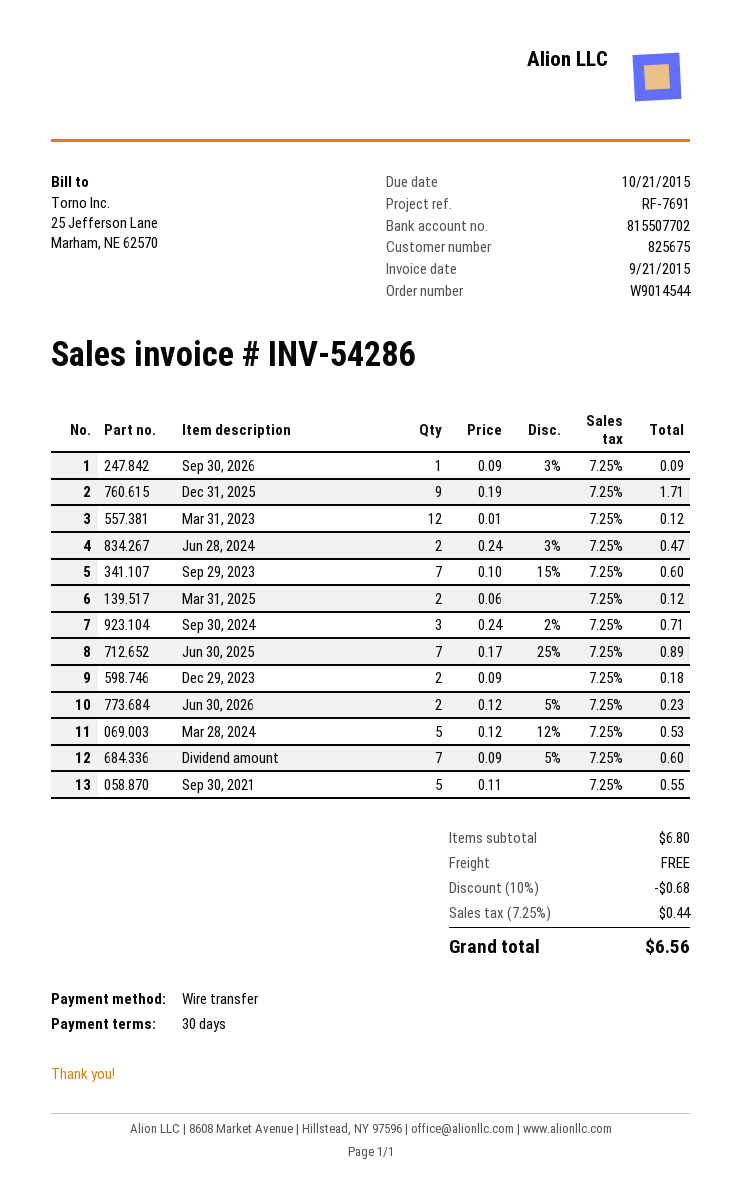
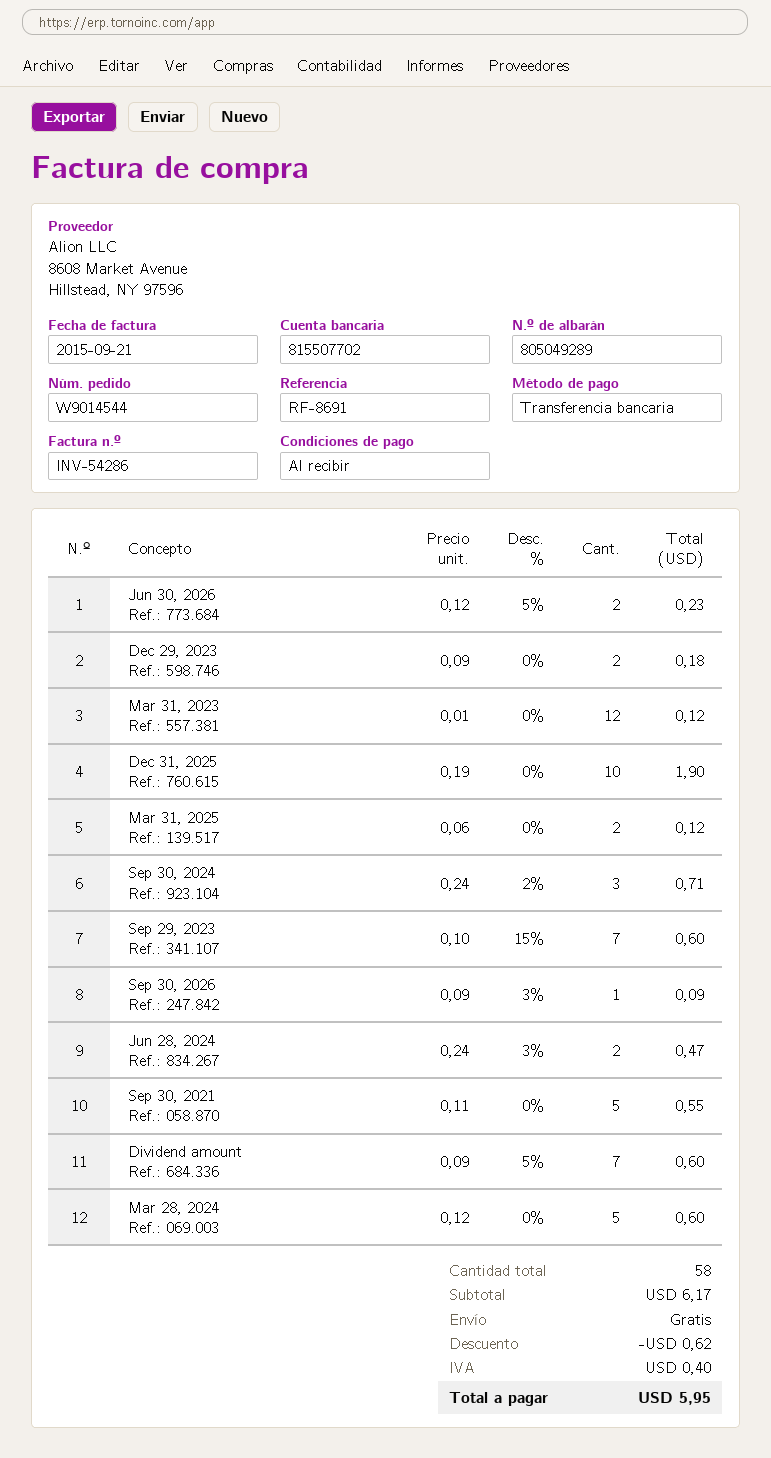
payment terms: 30 days -> on receipt
reference: RF-7691 -> RF-8691
Dec 31, 2025: 9 x 0.19 = 1.71 -> 10 x 0.19 = 1.90
Jun 30, 2025: 7 x 0.17 - 25% = 0.89 -> none
Mar 28, 2024: 5 x 0.12 - 12% = 0.53 -> 5 x 0.12 = 0.60
subtotal: 6.80 -> 6.17
discount: 0.68 -> 0.62
tax: 0.44 -> 0.40
total: 6.56 -> 5.95

